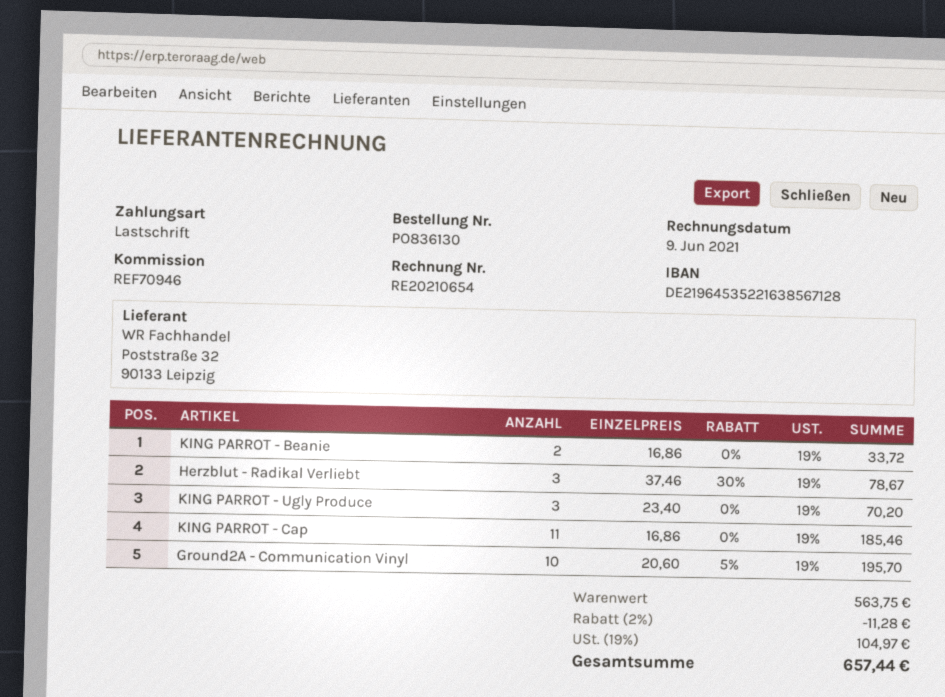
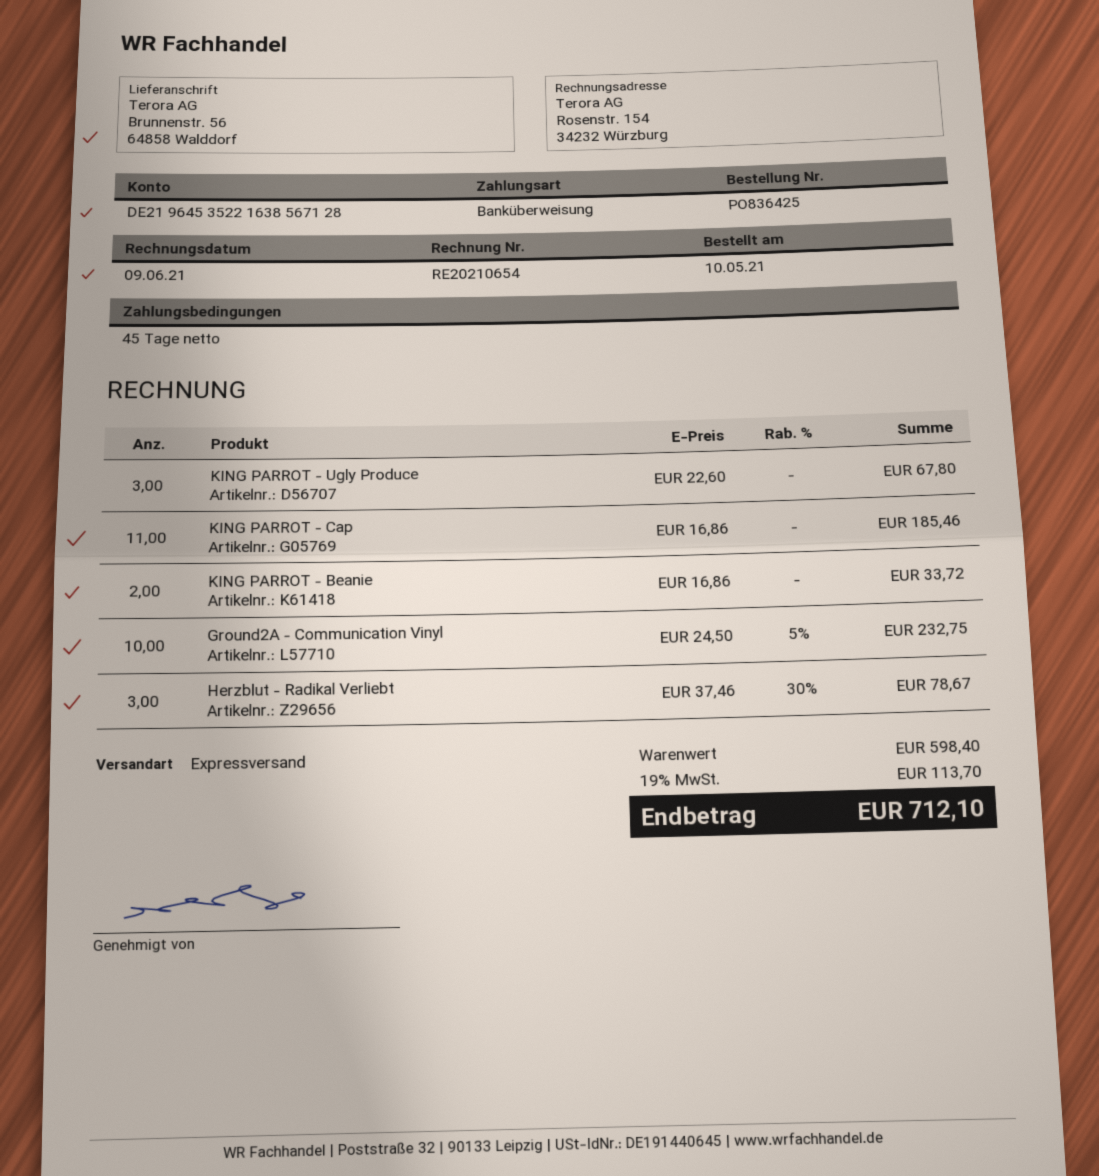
order number: PO836130 -> PO836425
payment method: direct debit -> bank transfer
KING PARROT - Ugly Produce: 3 x 23.40 = 70.20 -> 3 x 22.60 = 67.80
Ground2A - Communication Vinyl: 10 x 20.60 - 5% = 195.70 -> 10 x 24.50 - 5% = 232.75
subtotal: 563.75 -> 598.40
discount: 2% = 11.28 -> none
tax: 19% = 104.97 -> 19% = 113.70
total: 657.44 -> 712.10

